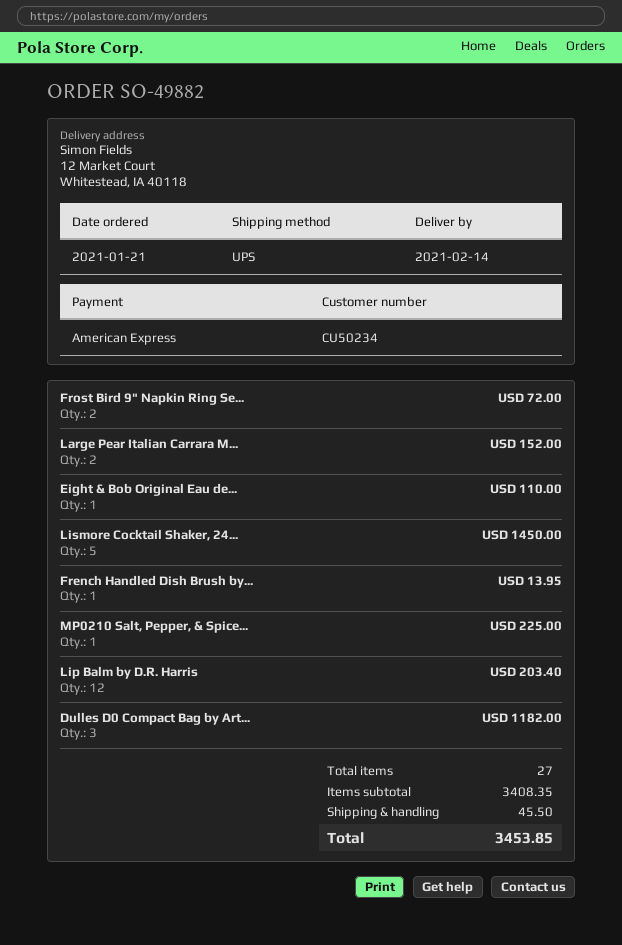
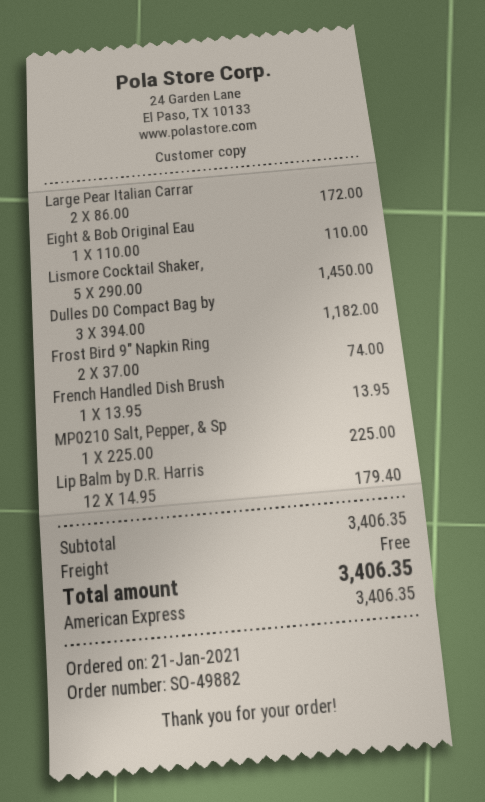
Frost Bird 9" Napkin Ring Se...: 2 for 72.00 -> 2 for 74.00
Large Pear Italian Carrara M...: 2 for 152.00 -> 2 for 172.00
Lip Balm by D.R. Harris: 12 for 203.40 -> 12 for 179.40
subtotal: 3408.35 -> 3406.35
shipping: 45.50 -> 0.00
total: 3453.85 -> 3406.35

